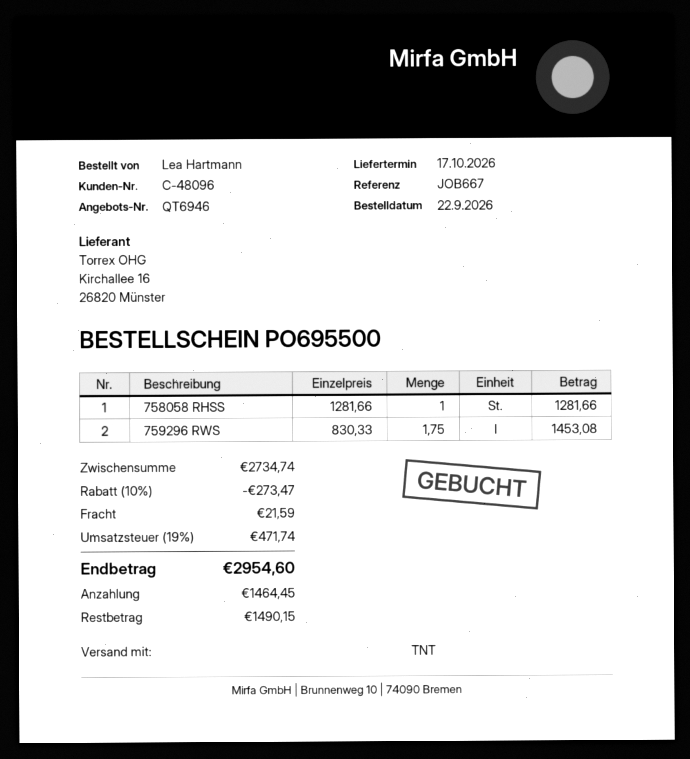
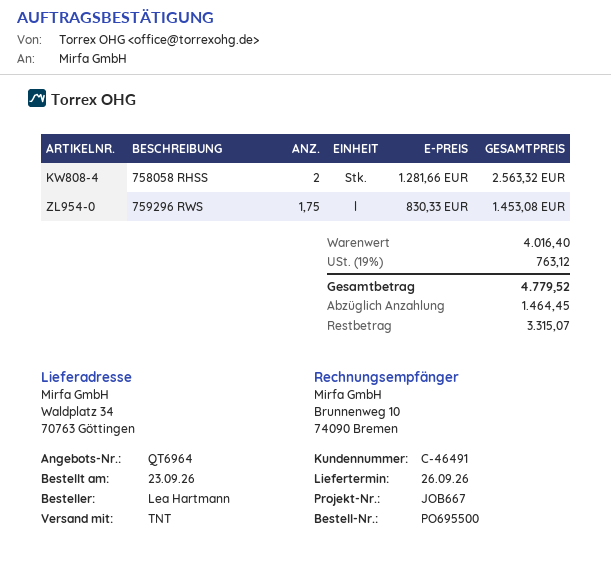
quote number: QT6946 -> QT6964
order date: 2026-09-22 -> 2026-09-23
delivery date: 2026-10-17 -> 2026-09-26
customer number: C-48096 -> C-46491
758058 RHSS: 1 x 1281.66 = 1281.66 -> 2 x 1281.66 = 2563.32
subtotal: 2734.74 -> 4016.40
discount: 10% = 273.47 -> none
shipping: 21.59 -> none
tax: 19% = 471.74 -> 19% = 763.12
total: 2954.60 -> 4779.52
balance: 1490.15 -> 3315.07

